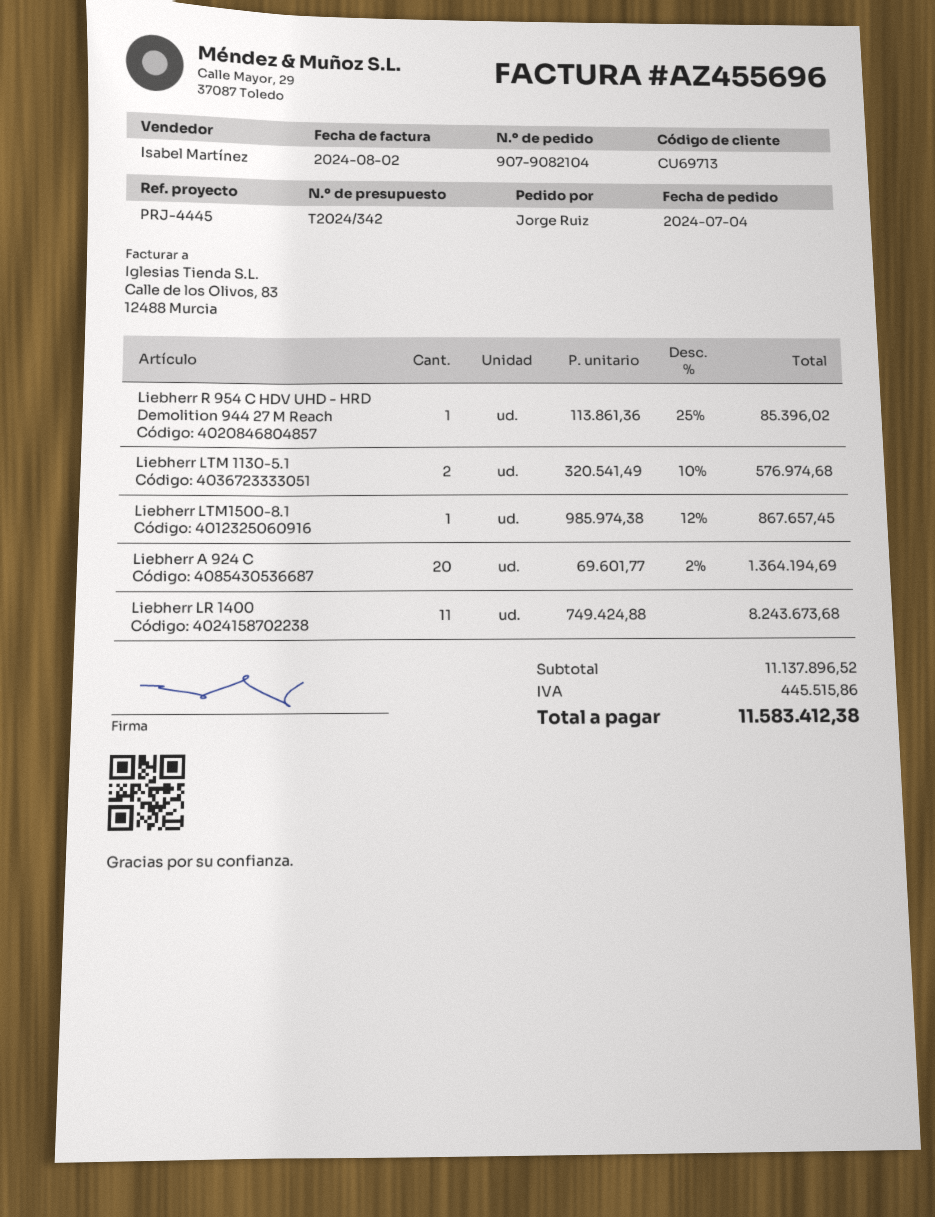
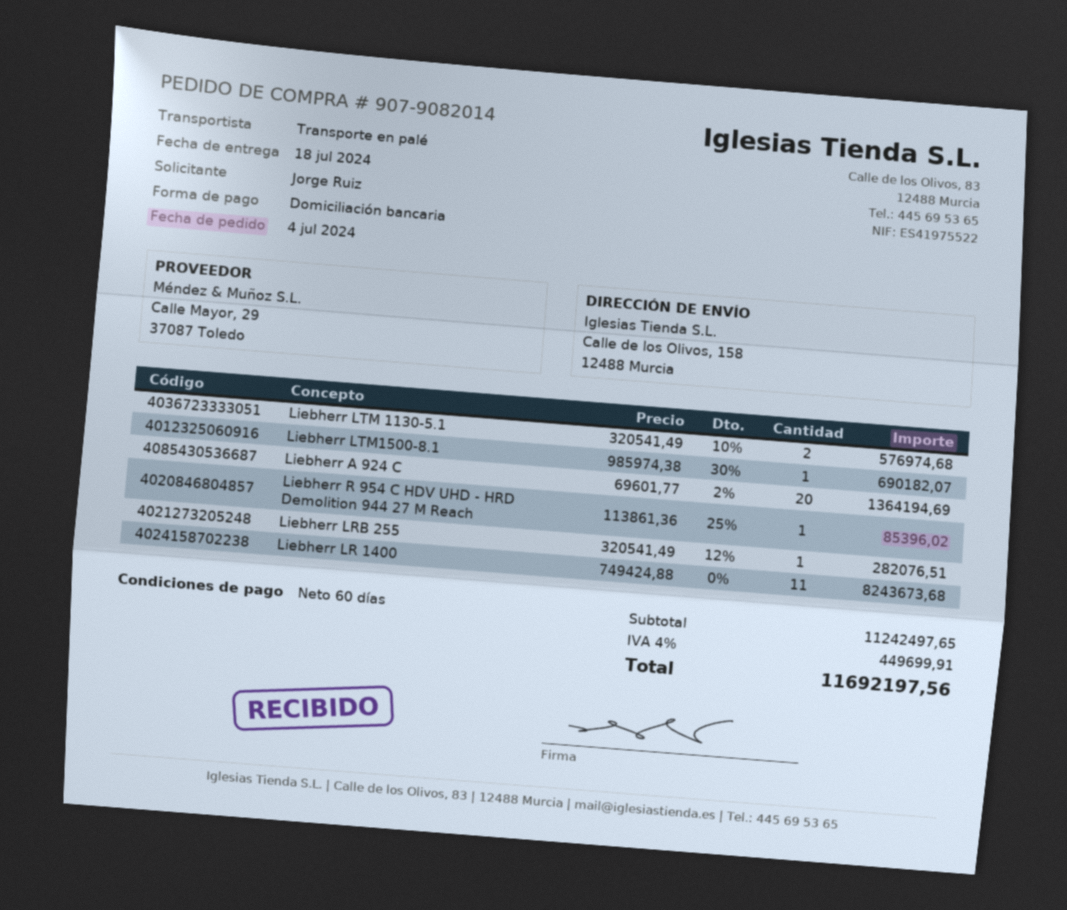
order number: 907-9082104 -> 907-9082014
Liebherr LTM1500-8.1: 1 x 985974.38 - 12% = 867657.45 -> 1 x 985974.38 - 30% = 690182.07
Liebherr LRB 255: none -> 1 x 320541.49 - 12% = 282076.51
subtotal: 11137896.52 -> 11242497.65
tax: 445515.86 -> 449699.91
total: 11583412.38 -> 11692197.56

